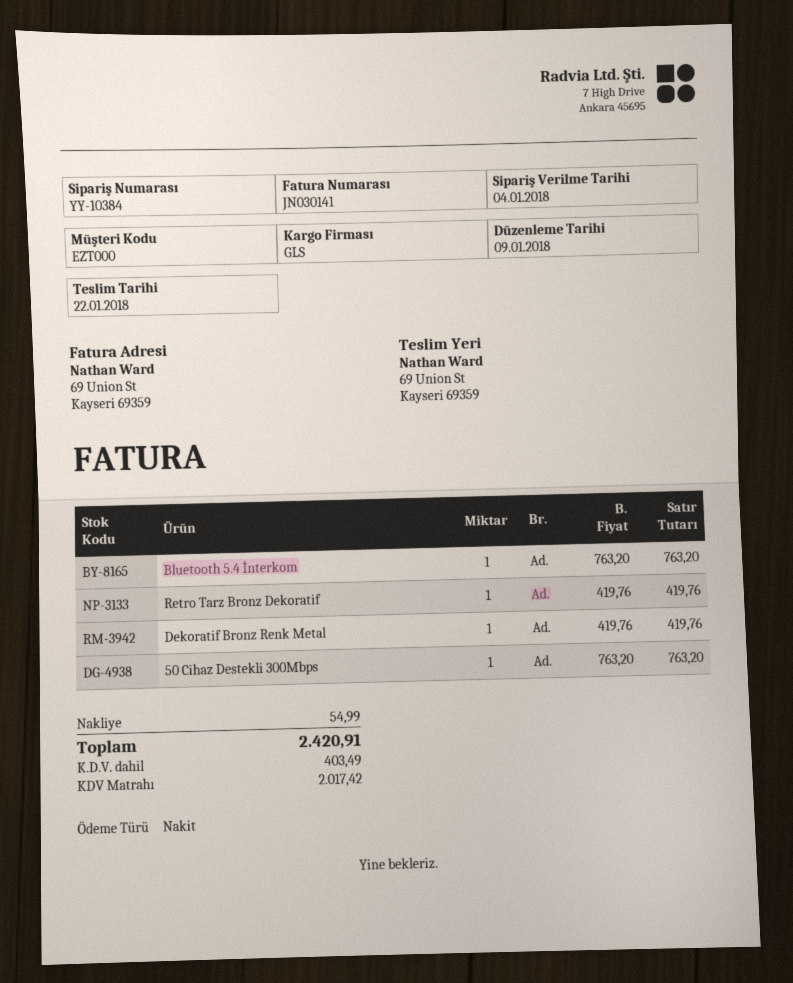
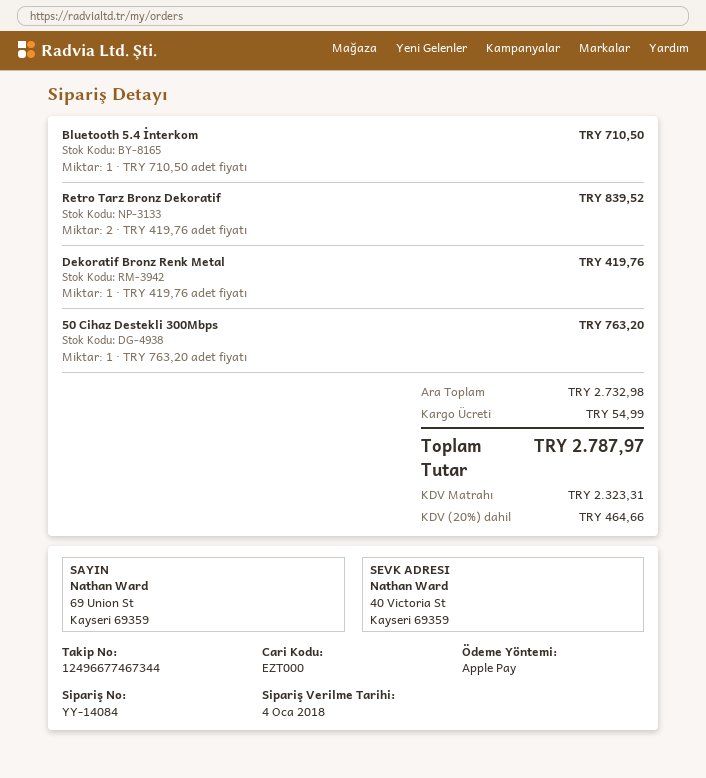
order number: YY-10384 -> YY-14084
payment method: cash -> Apple Pay
ship to: 69 Union St, Kayseri 69359 -> 40 Victoria St, Kayseri 69359
Bluetooth 5.4 İnterkom: 1 x 763.20 = 763.20 -> 1 x 710.50 = 710.50
Retro Tarz Bronz Dekoratif: 1 x 419.76 = 419.76 -> 2 x 419.76 = 839.52
net: 2017.42 -> 2323.31
tax: 403.49 -> 464.66
total: 2420.91 -> 2787.97

